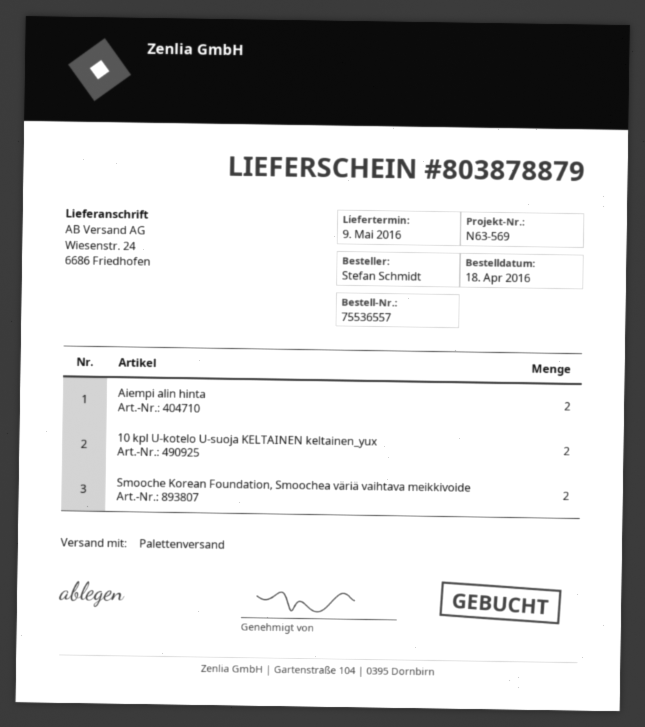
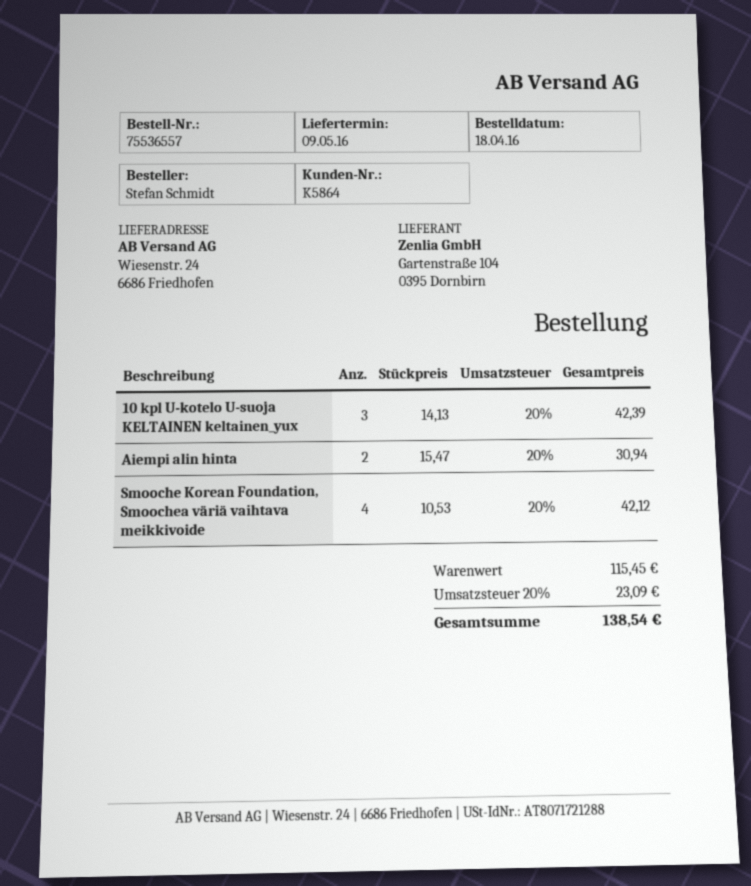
10 kpl U-kotelo U-suoja KELTAINEN keltainen_yux: 2 -> 3
Smooche Korean Foundation, Smoochea väriä vaihtava meikkivoide: 2 -> 4

